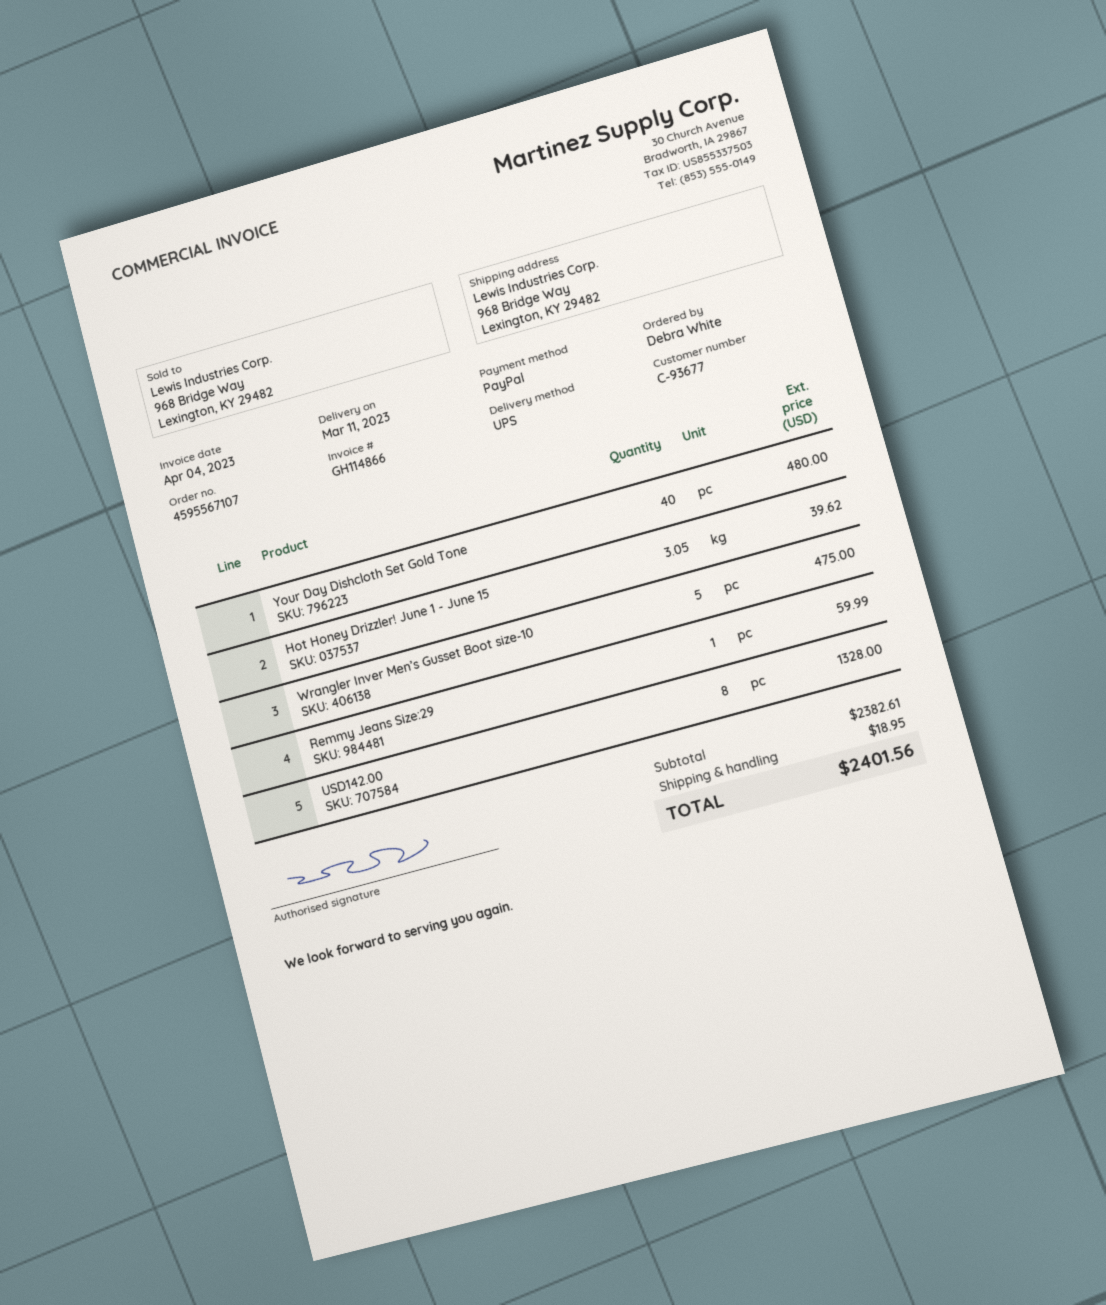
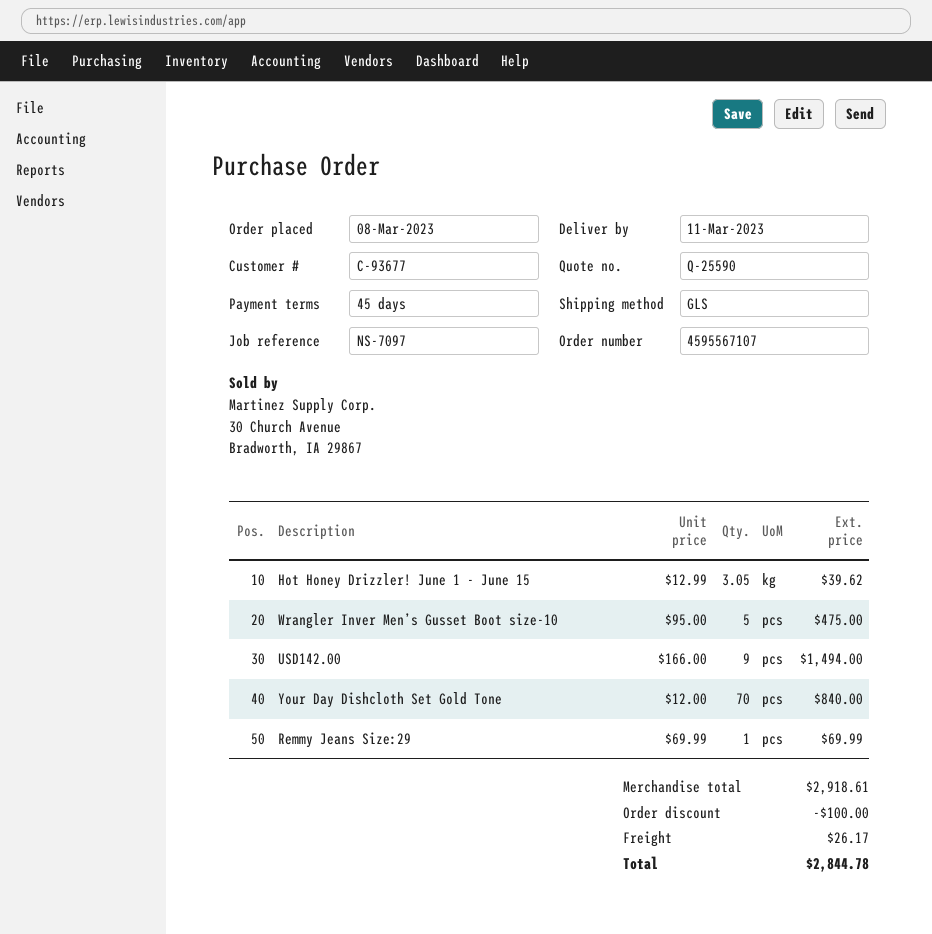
shipping method: UPS -> GLS
Your Day Dishcloth Set Gold Tone: 40 for 480.00 -> 70 for 840.00
Remmy Jeans Size:29: 1 for 59.99 -> 1 for 69.99
USD142.00: 8 for 1328.00 -> 9 for 1494.00
subtotal: 2382.61 -> 2918.61
discount: none -> 100.00
shipping: 18.95 -> 26.17
total: 2401.56 -> 2844.78

